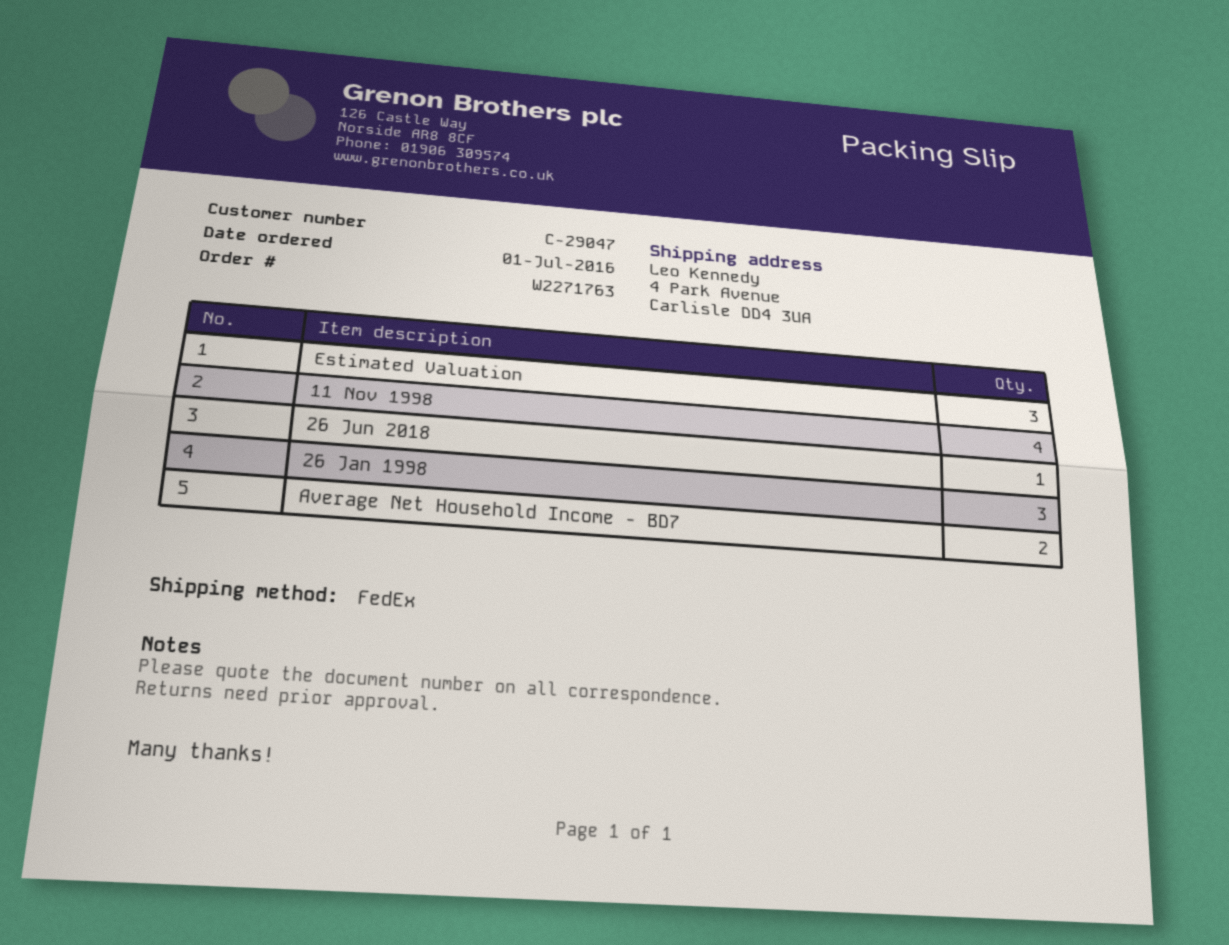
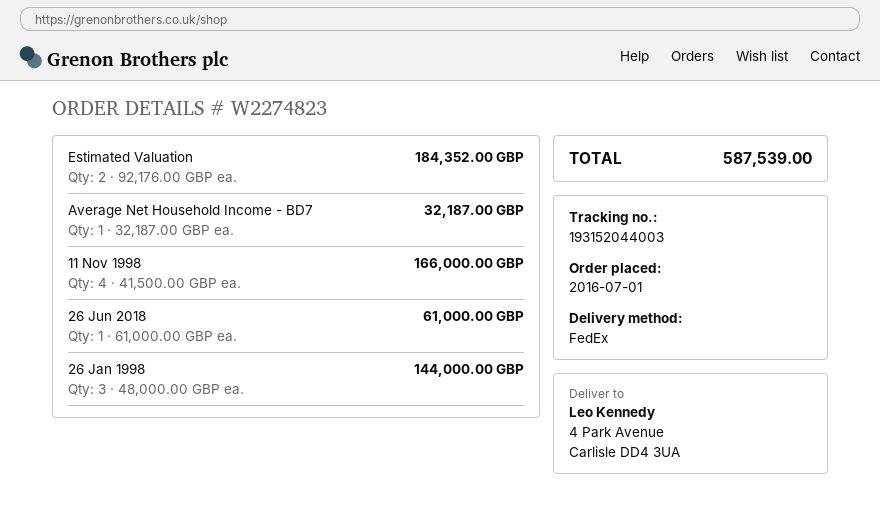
order number: W2271763 -> W2274823
Estimated Valuation: 3 -> 2
Average Net Household Income - BD7: 2 -> 1

